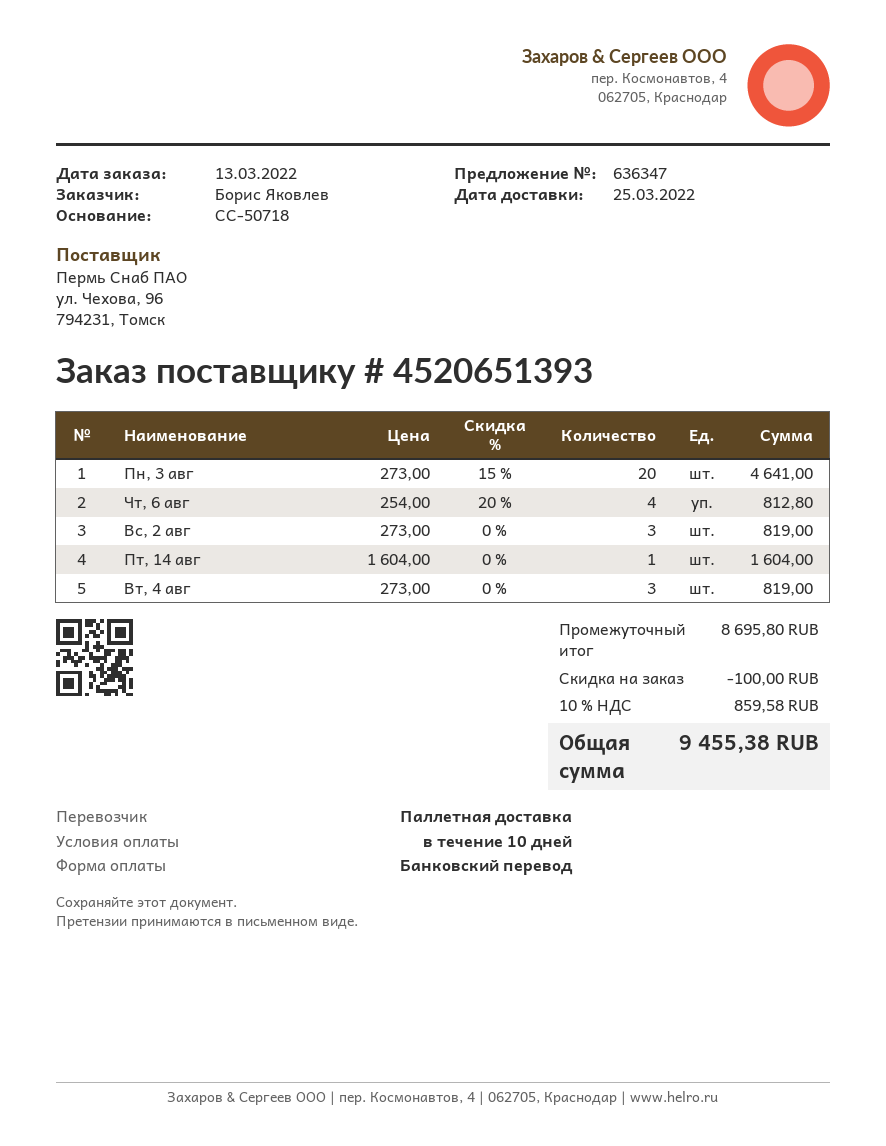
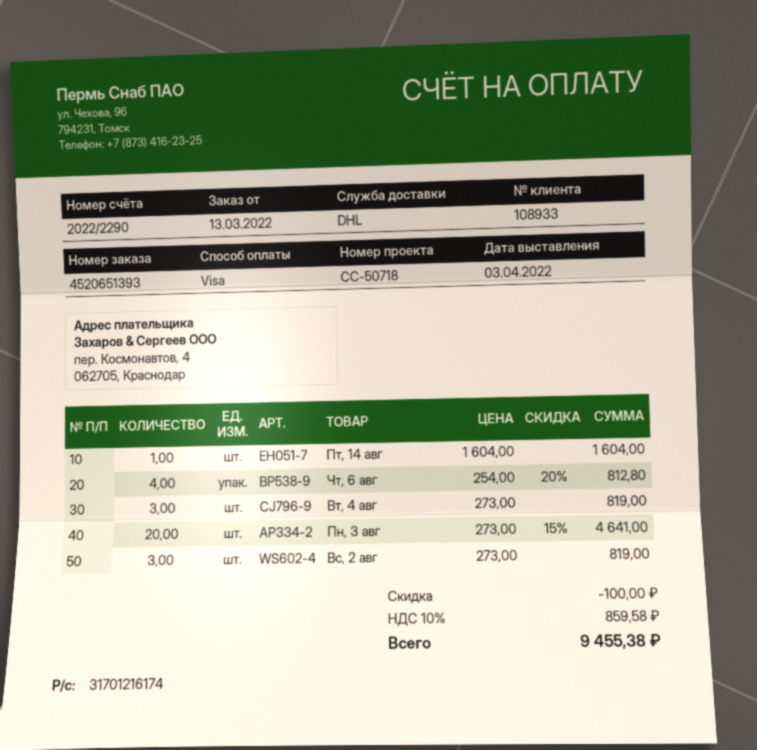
payment method: bank transfer -> Visa
shipping method: pallet freight -> DHL

